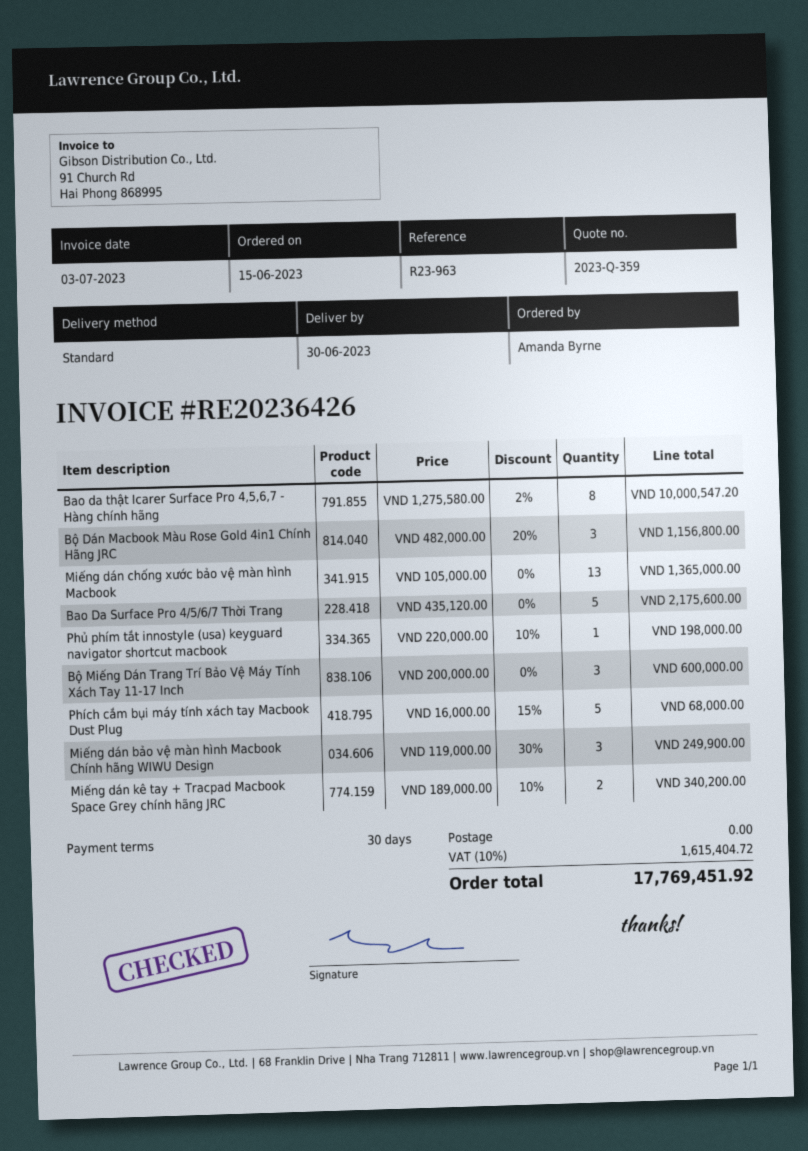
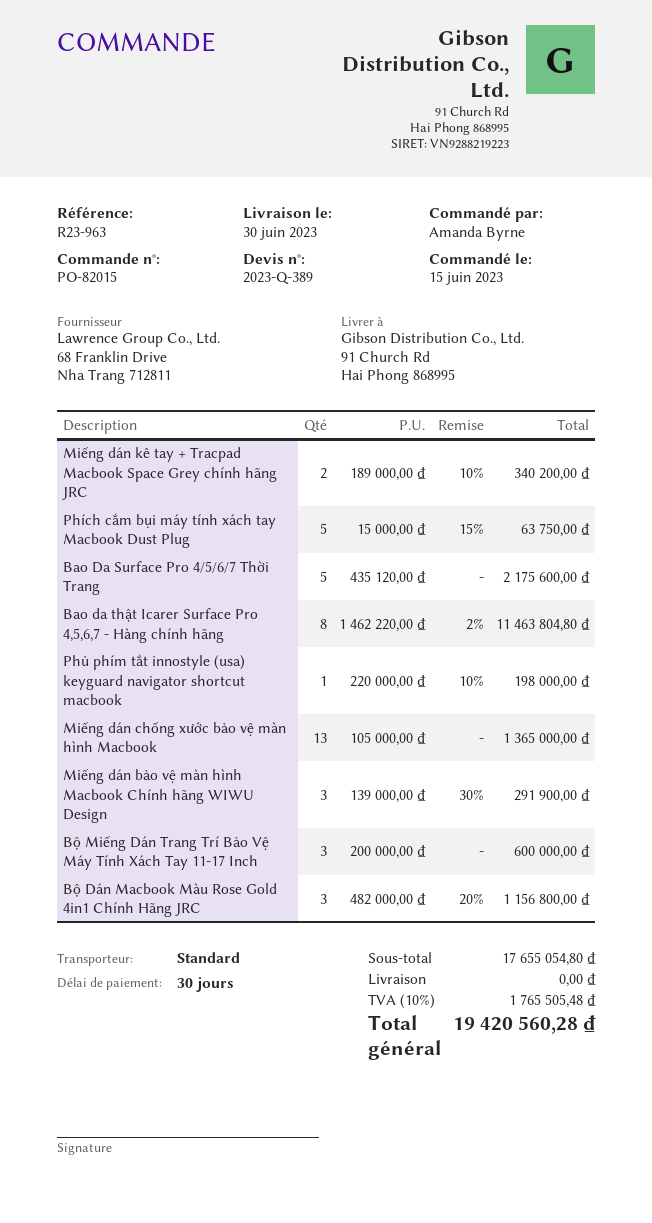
quote number: 2023-Q-359 -> 2023-Q-389
Bao da thật Icarer Surface Pro 4,5,6,7 - Hàng chính hãng: 8 x 1275580.00 - 2% = 10000547.20 -> 8 x 1462220.00 - 2% = 11463804.80
Phích cắm bụi máy tính xách tay Macbook Dust Plug: 5 x 16000.00 - 15% = 68000.00 -> 5 x 15000.00 - 15% = 63750.00
Miếng dán bảo vệ màn hình Macbook Chính hãng WIWU Design: 3 x 119000.00 - 30% = 249900.00 -> 3 x 139000.00 - 30% = 291900.00
tax: 10% = 1615404.72 -> 10% = 1765505.48
total: 17769451.92 -> 19420560.28

